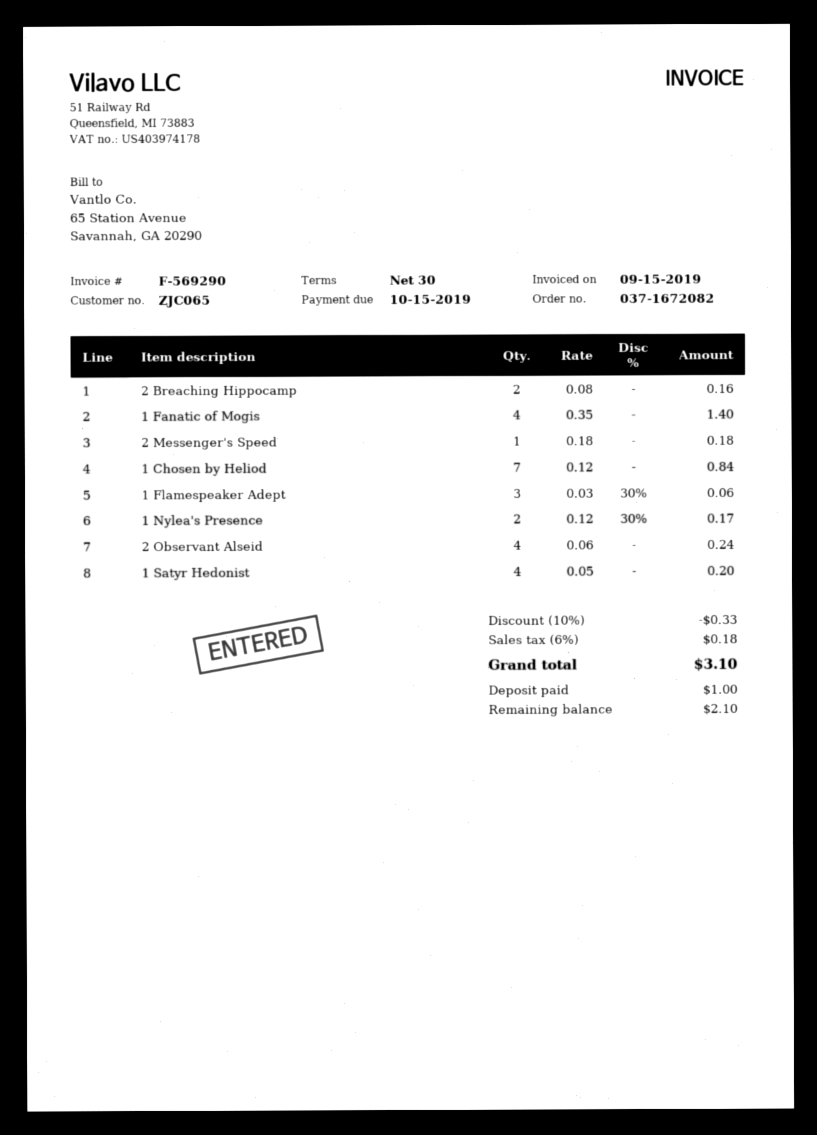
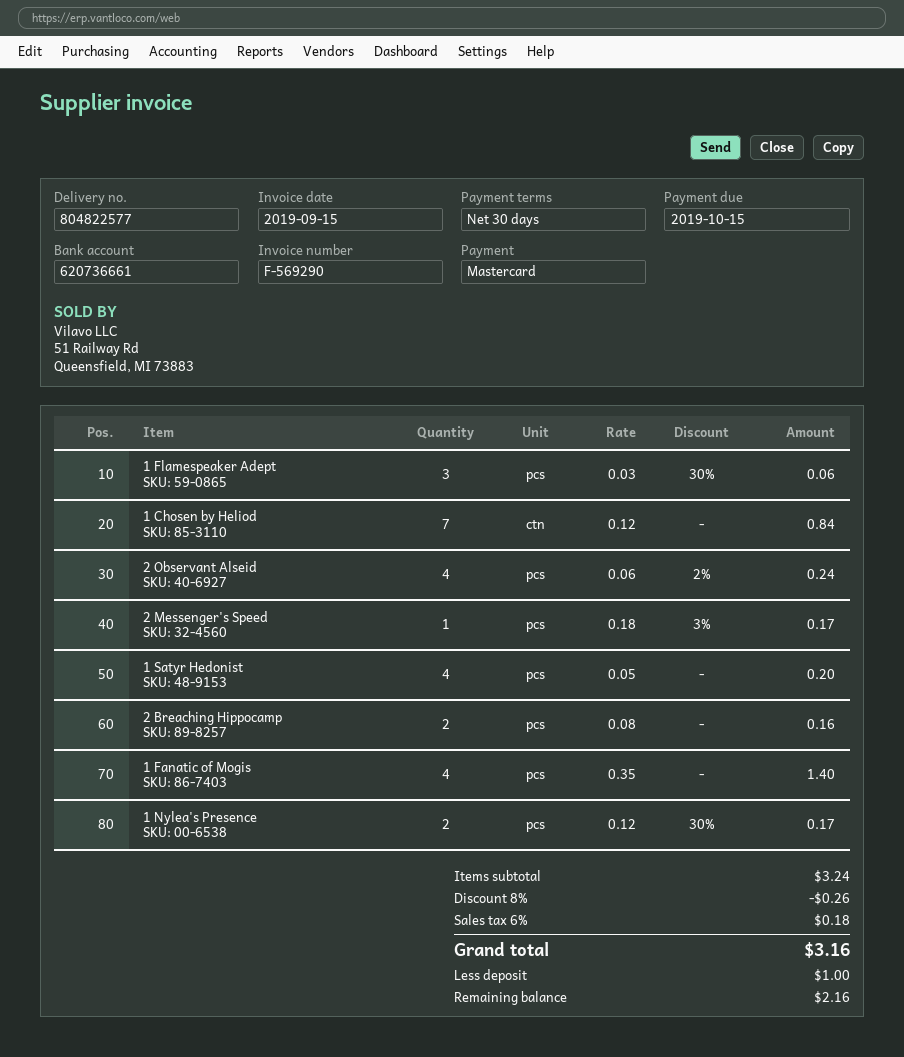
2 Messenger's Speed: 1 x 0.18 = 0.18 -> 1 x 0.18 - 3% = 0.17
2 Observant Alseid: 4 x 0.06 = 0.24 -> 4 x 0.06 - 2% = 0.24
discount: 10% = 0.33 -> 8% = 0.26
total: 3.10 -> 3.16
balance: 2.10 -> 2.16

